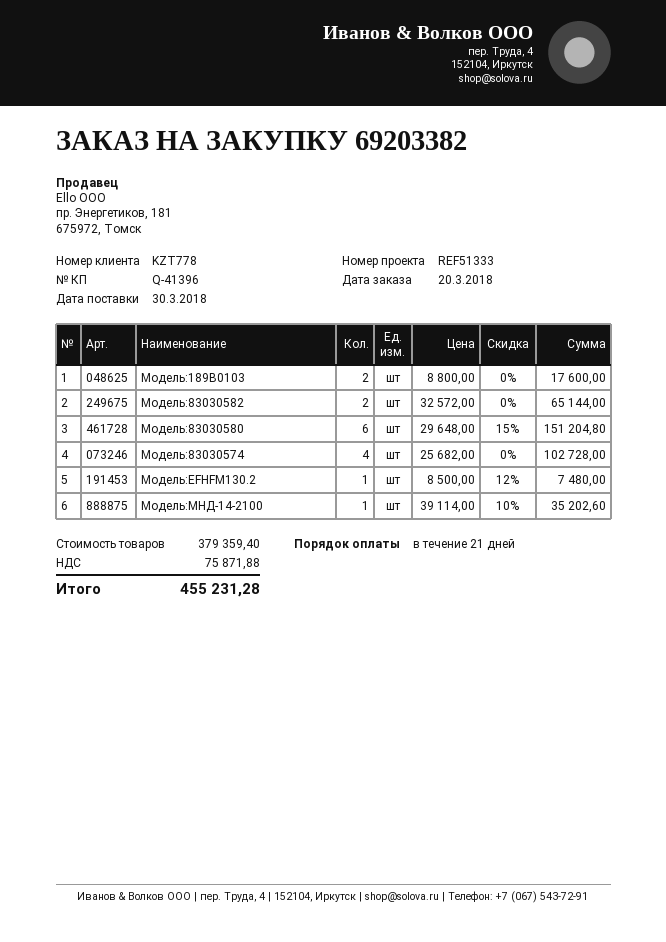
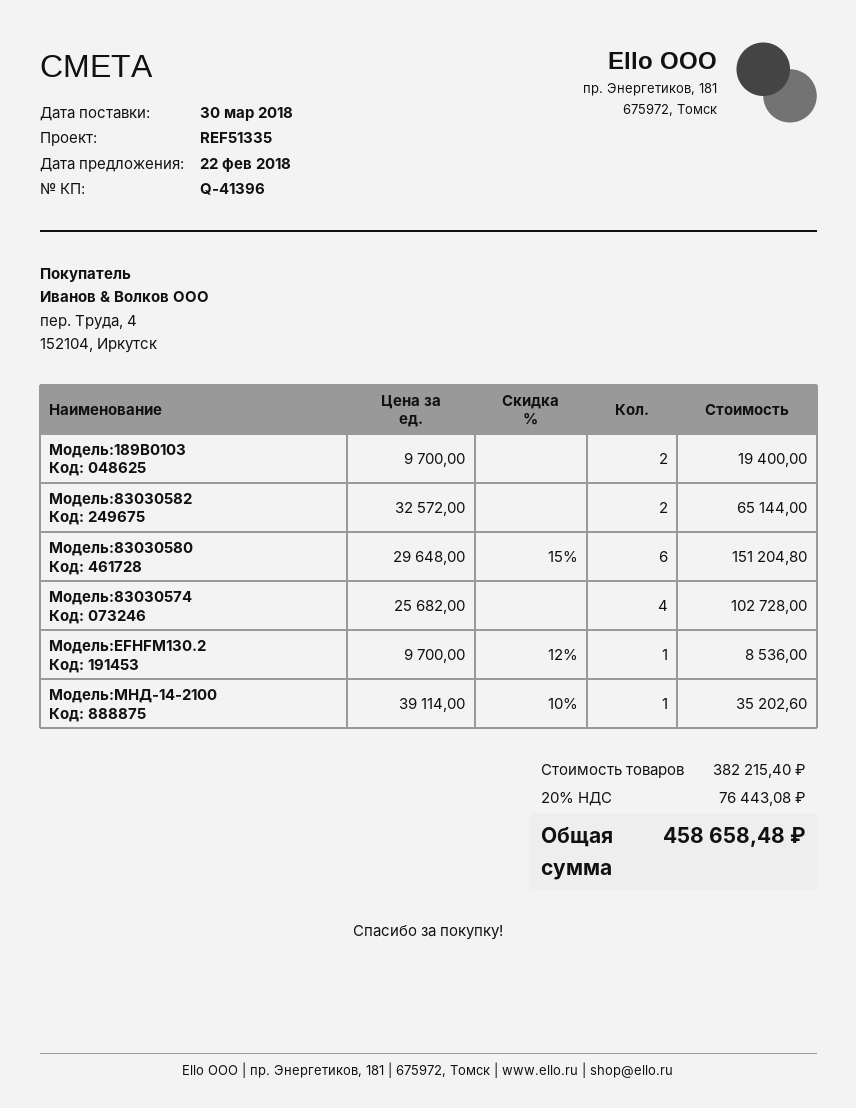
reference: REF51333 -> REF51335
Модель:189B0103: 2 x 8800.00 = 17600.00 -> 2 x 9700.00 = 19400.00
Модель:EFHFM130.2: 1 x 8500.00 - 12% = 7480.00 -> 1 x 9700.00 - 12% = 8536.00
subtotal: 379359.40 -> 382215.40
tax: 75871.88 -> 76443.08
total: 455231.28 -> 458658.48

